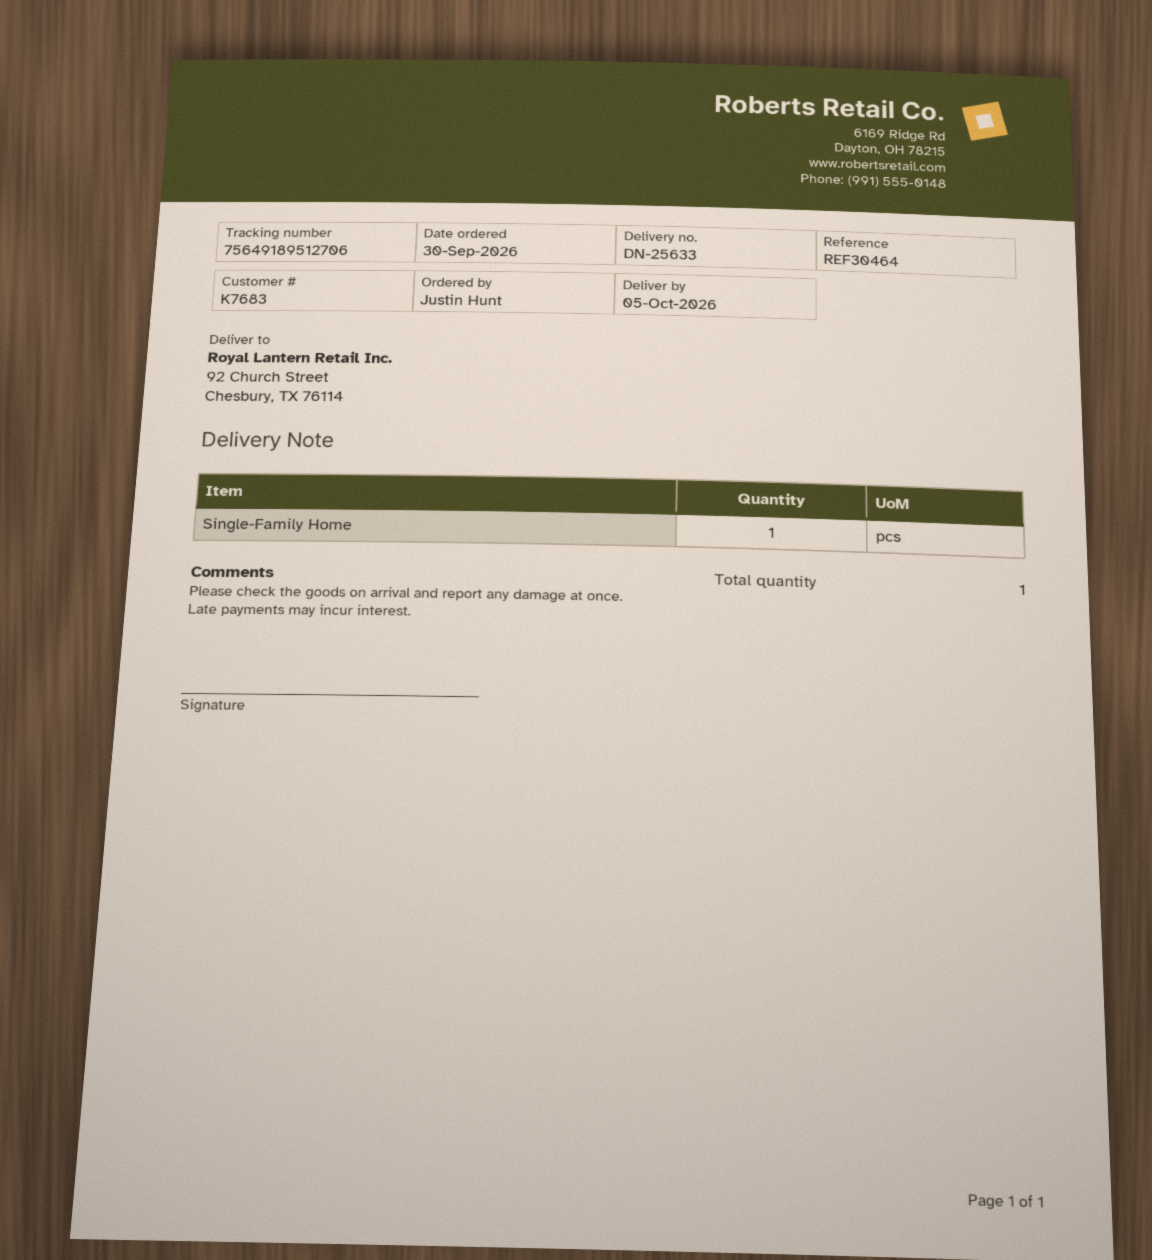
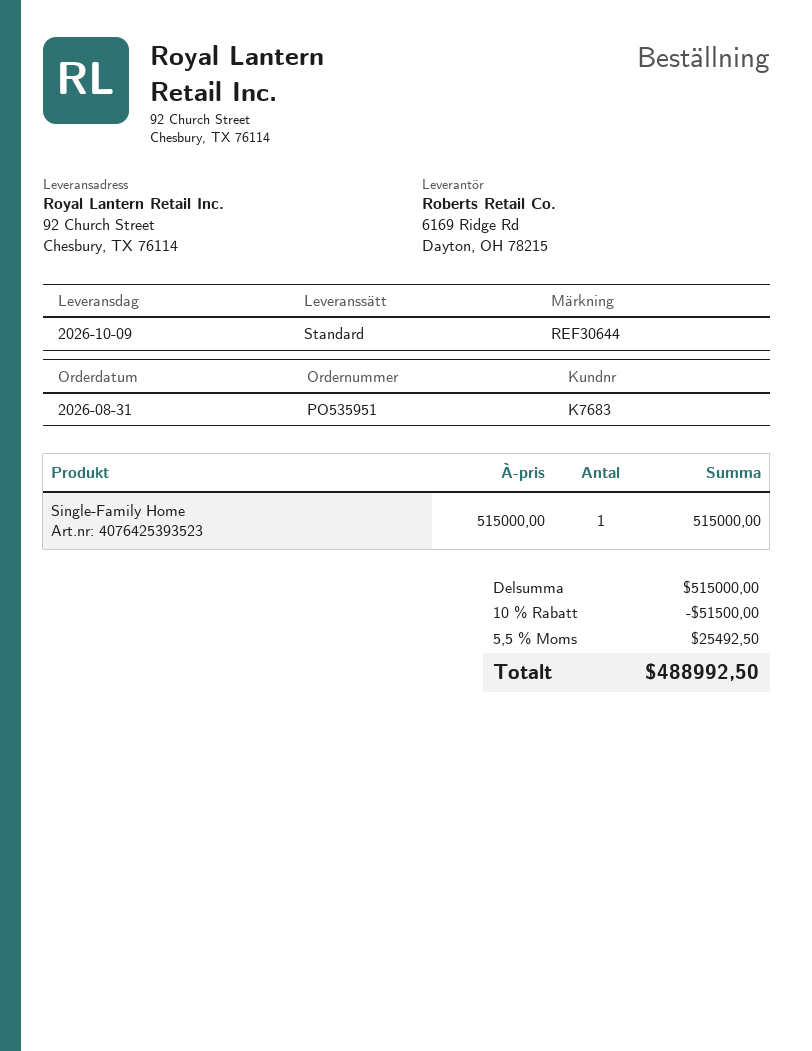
order date: 2026-09-30 -> 2026-08-31
delivery date: 2026-10-05 -> 2026-10-09
reference: REF30464 -> REF30644

